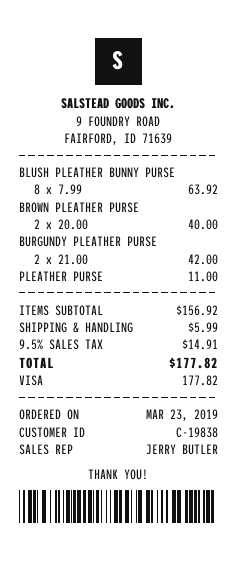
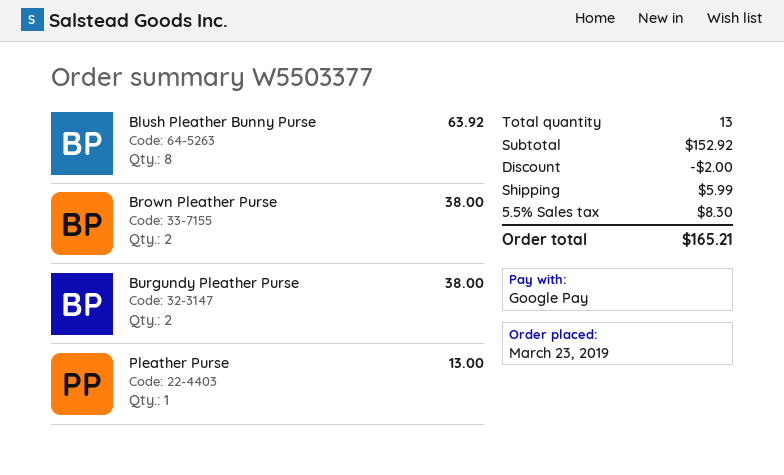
payment method: Visa -> Google Pay
BROWN PLEATHER PURSE: 2 for 40.00 -> 2 for 38.00
BURGUNDY PLEATHER PURSE: 2 for 42.00 -> 2 for 38.00
PLEATHER PURSE: 1 for 11.00 -> 1 for 13.00
subtotal: 156.92 -> 152.92
discount: none -> 2.00
tax: 9.5% = 14.91 -> 5.5% = 8.30
total: 177.82 -> 165.21

